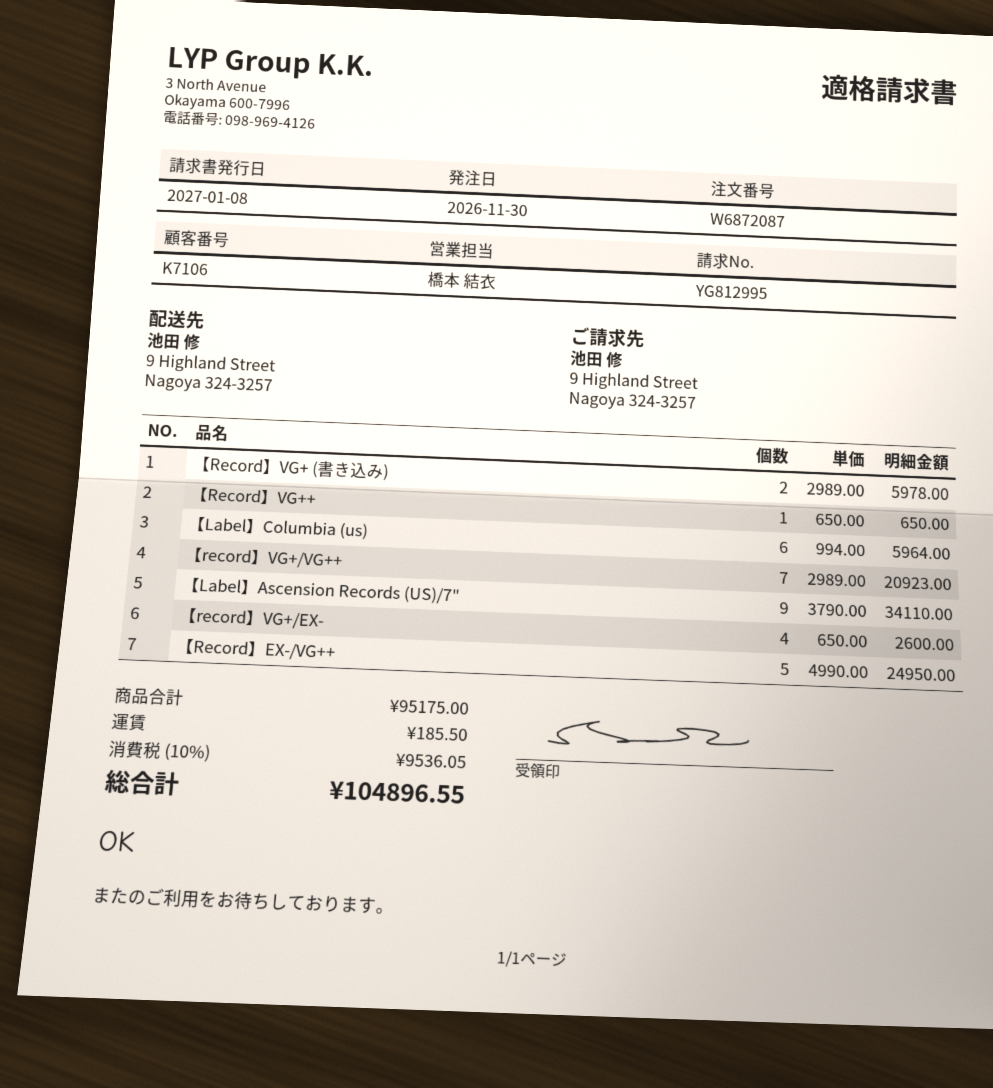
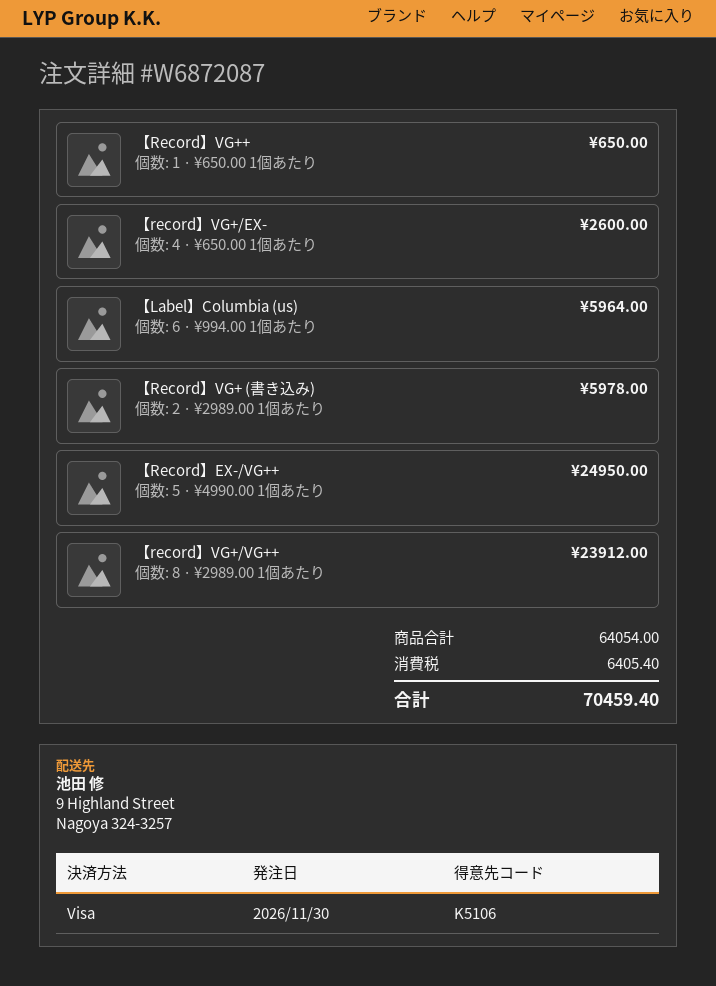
customer number: K7106 -> K5106
【record】VG+/VG++: 7 x 2989.00 = 20923.00 -> 8 x 2989.00 = 23912.00
【Label】Ascension Records (US)/7": 9 x 3790.00 = 34110.00 -> none
subtotal: 95175.00 -> 64054.00
shipping: 185.50 -> none
tax: 9536.05 -> 6405.40
total: 104896.55 -> 70459.40

